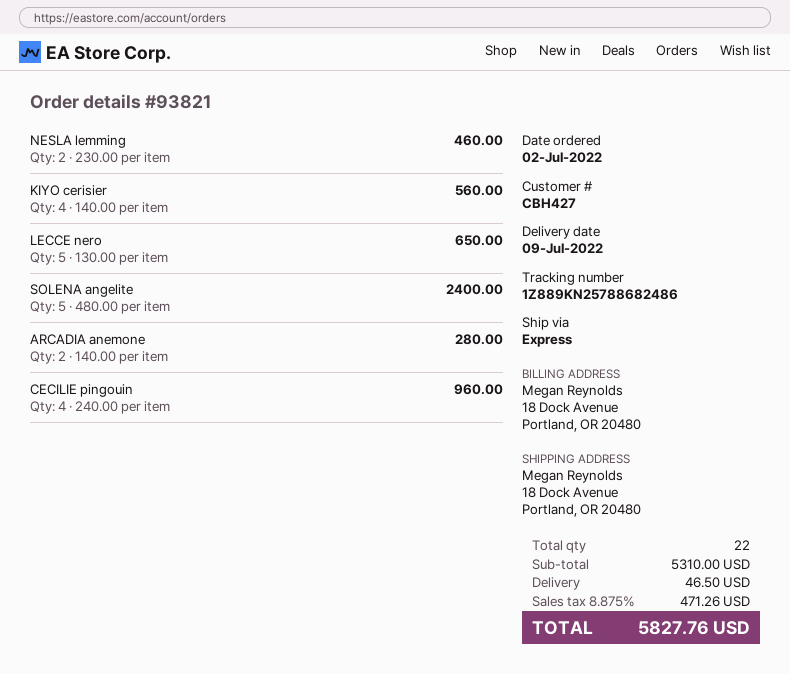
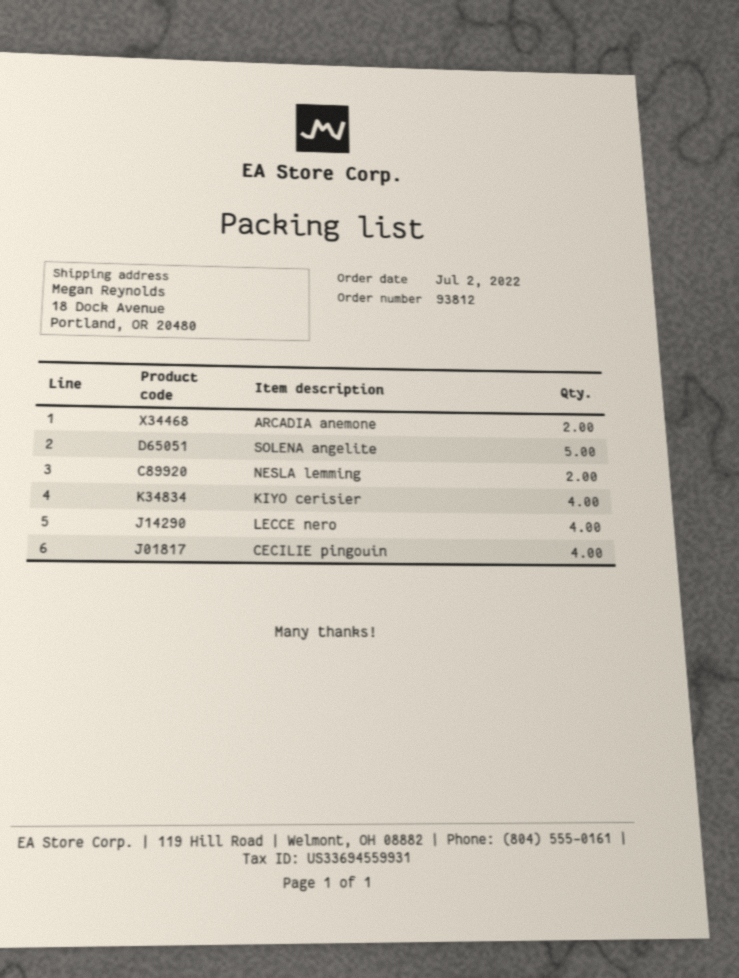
order number: 93821 -> 93812
LECCE nero: 5 -> 4

